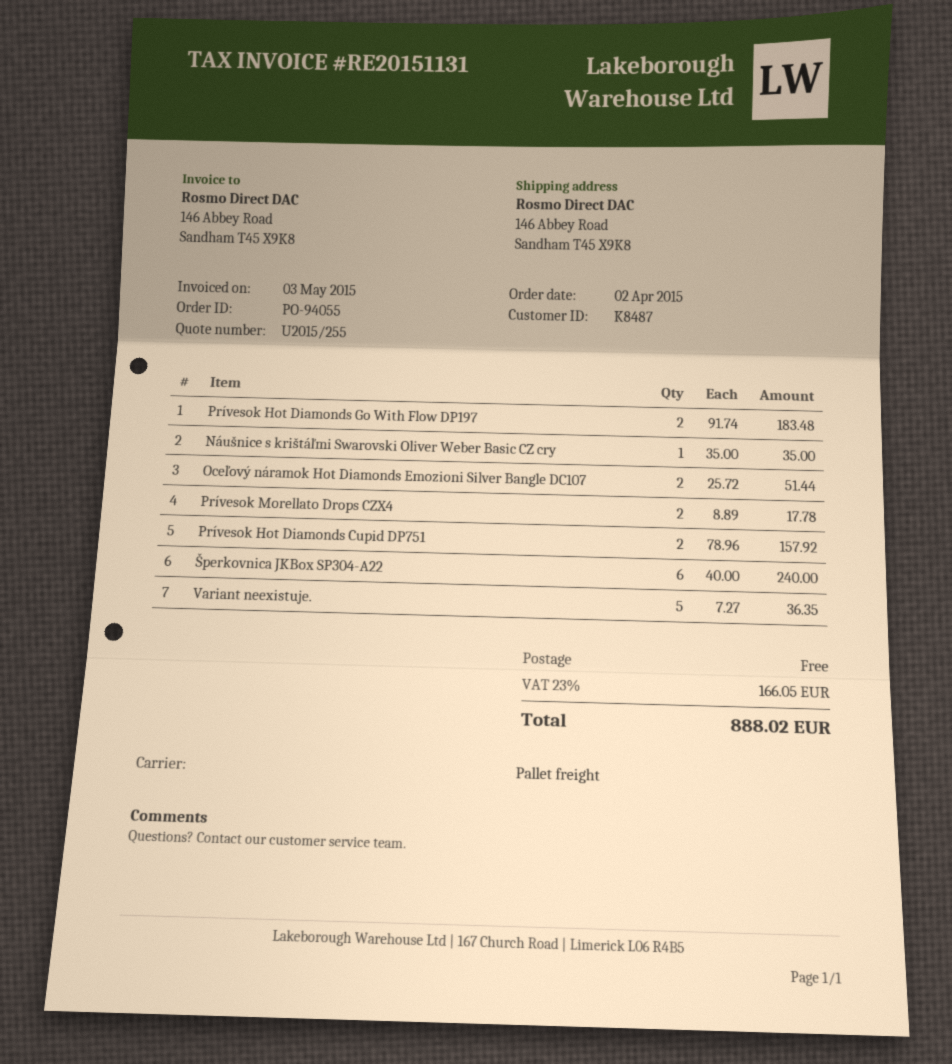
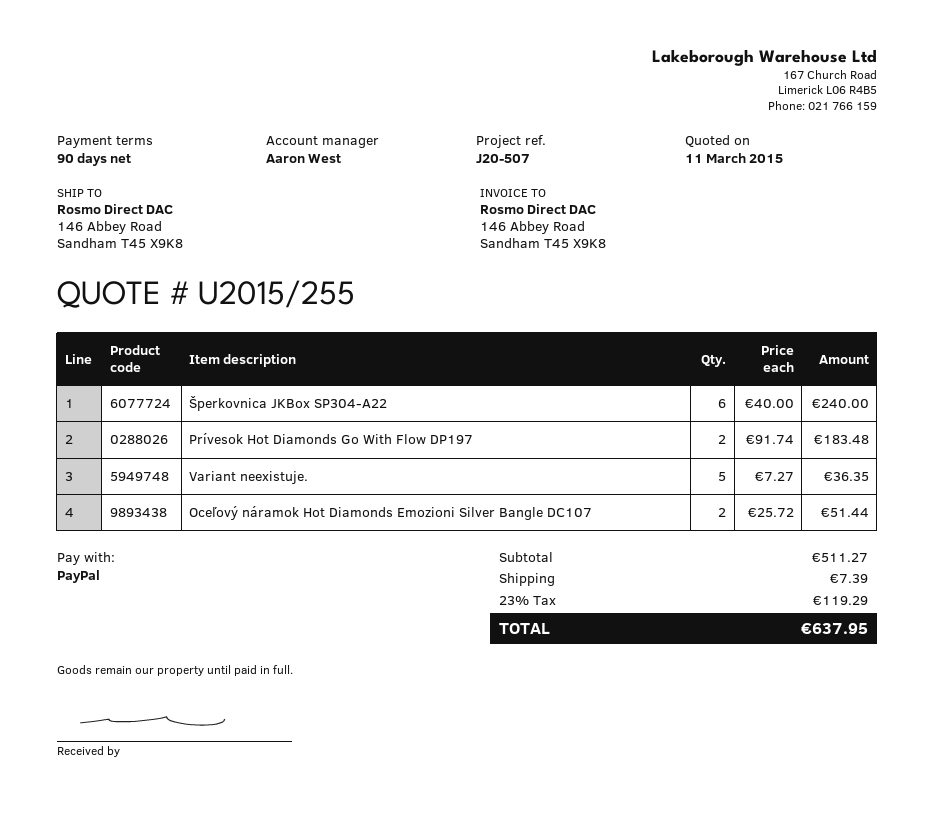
Náušnice s krištáľmi Swarovski Oliver Weber Basic CZ cry: 1 x 35.00 = 35.00 -> none
Prívesok Morellato Drops CZX4: 2 x 8.89 = 17.78 -> none
Prívesok Hot Diamonds Cupid DP751: 2 x 78.96 = 157.92 -> none
shipping: 0.00 -> 7.39
tax: 23% = 166.05 -> 23% = 119.29
total: 888.02 -> 637.95

